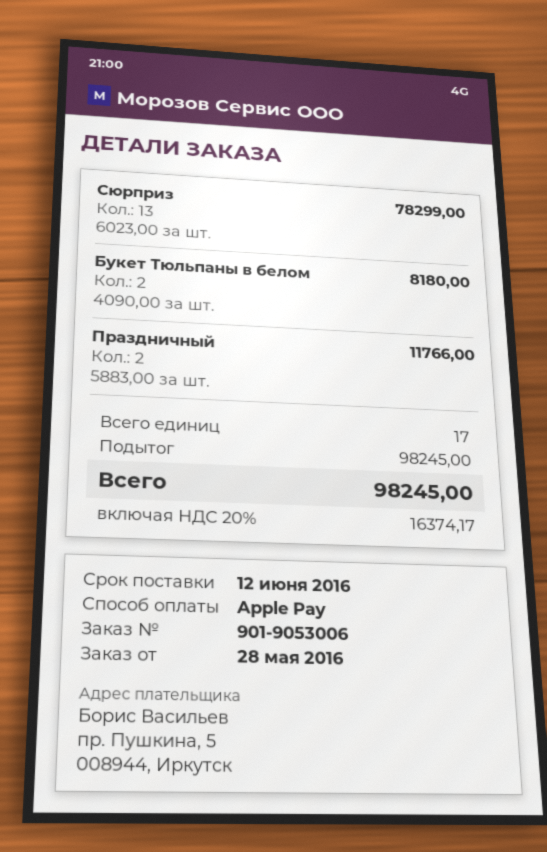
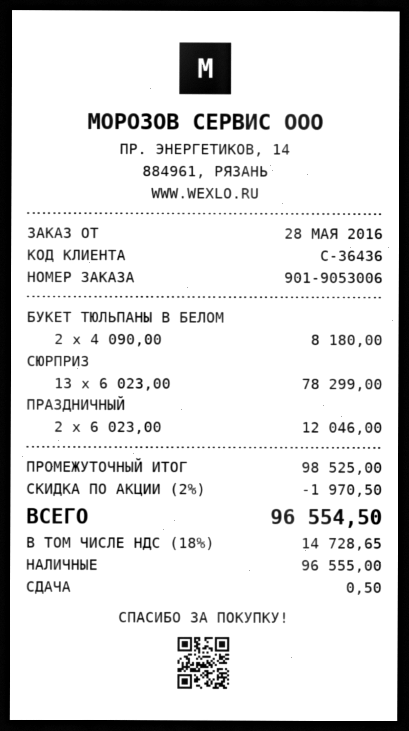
payment method: Apple Pay -> cash
Праздничный: 2 x 5883.00 = 11766.00 -> 2 x 6023.00 = 12046.00
subtotal: 98245.00 -> 98525.00
discount: none -> 2% = 1970.50
tax: 20% = 16374.17 -> 18% = 14728.65
total: 98245.00 -> 96554.50

